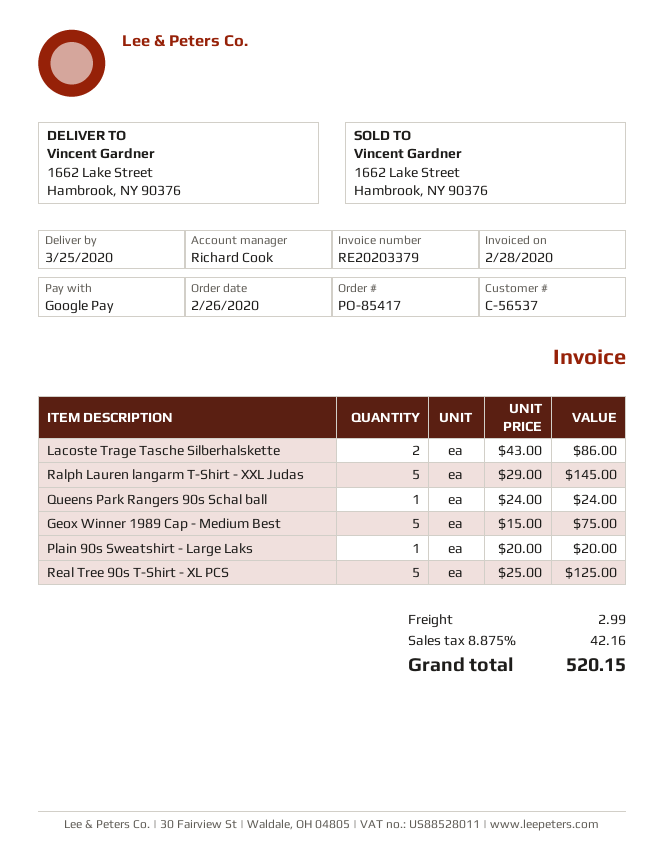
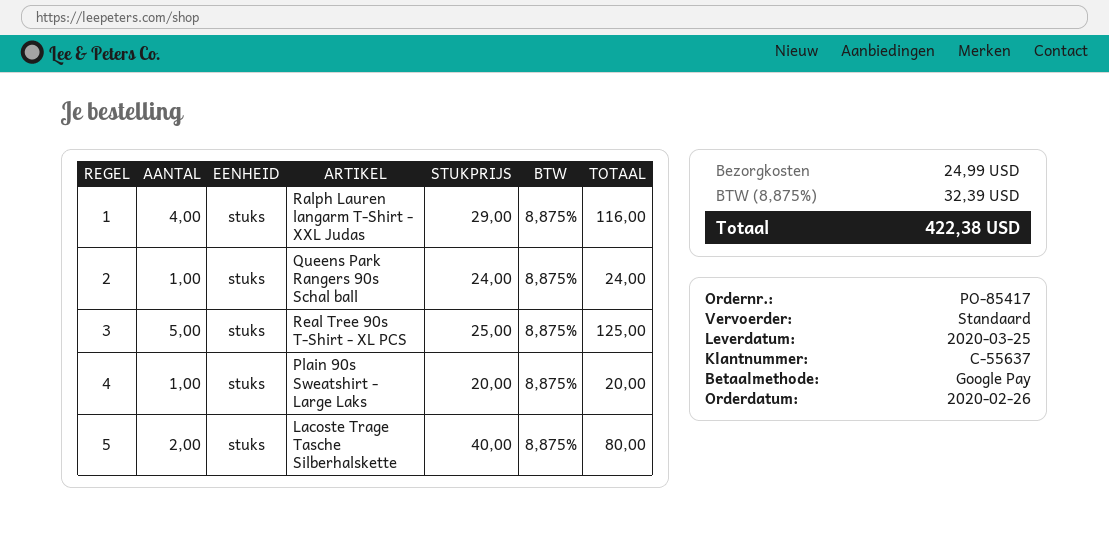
customer number: C-56537 -> C-55637
Lacoste Trage Tasche Silberhalskette: 2 x 43.00 = 86.00 -> 2 x 40.00 = 80.00
Ralph Lauren langarm T-Shirt - XXL Judas: 5 x 29.00 = 145.00 -> 4 x 29.00 = 116.00
Geox Winner 1989 Cap - Medium Best: 5 x 15.00 = 75.00 -> none
shipping: 2.99 -> 24.99
tax: 8.875% = 42.16 -> 8.875% = 32.39
total: 520.15 -> 422.38

